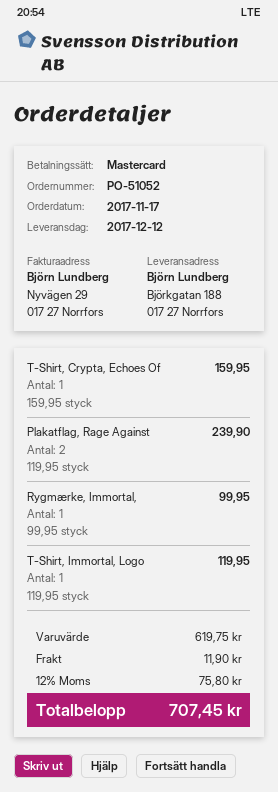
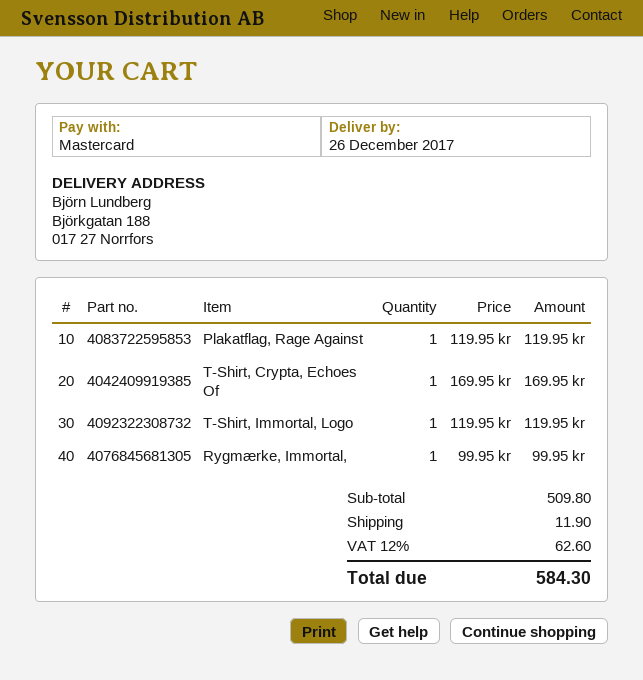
delivery date: 2017-12-12 -> 2017-12-26
T-Shirt, Crypta, Echoes Of: 1 x 159.95 = 159.95 -> 1 x 169.95 = 169.95
Plakatflag, Rage Against: 2 x 119.95 = 239.90 -> 1 x 119.95 = 119.95
subtotal: 619.75 -> 509.80
tax: 12% = 75.80 -> 12% = 62.60
total: 707.45 -> 584.30

